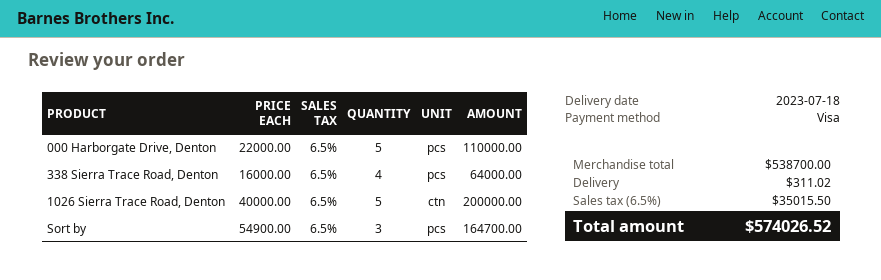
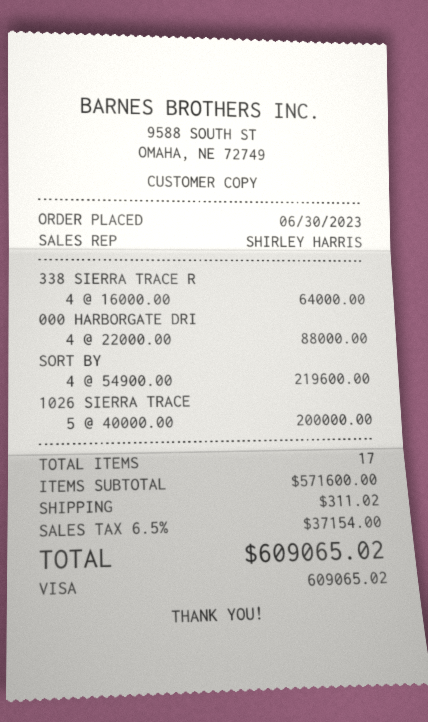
000 Harborgate Drive, Denton: 5 x 22000.00 = 110000.00 -> 4 x 22000.00 = 88000.00
Sort by: 3 x 54900.00 = 164700.00 -> 4 x 54900.00 = 219600.00
subtotal: 538700.00 -> 571600.00
tax: 6.5% = 35015.50 -> 6.5% = 37154.00
total: 574026.52 -> 609065.02

